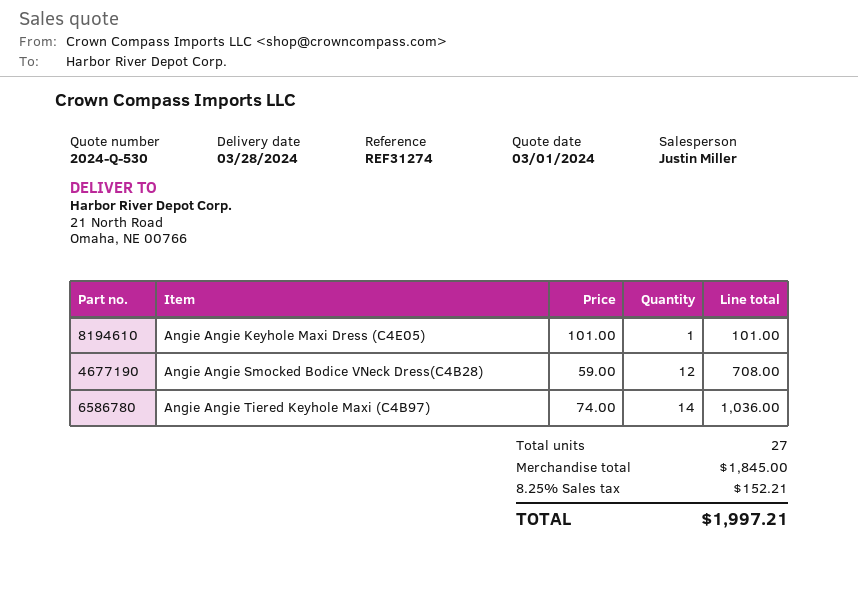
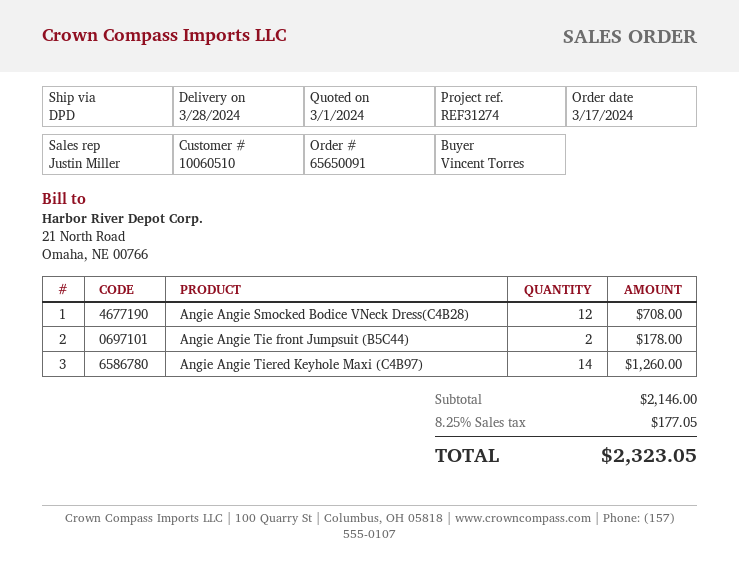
Angie Angie Keyhole Maxi Dress (C4E05): 1 for 101.00 -> none
Angie Angie Tiered Keyhole Maxi (C4B97): 14 for 1036.00 -> 14 for 1260.00
Angie Angie Tie front Jumpsuit (B5C44): none -> 2 for 178.00
subtotal: 1845.00 -> 2146.00
tax: 8.25% = 152.21 -> 8.25% = 177.05
total: 1997.21 -> 2323.05

